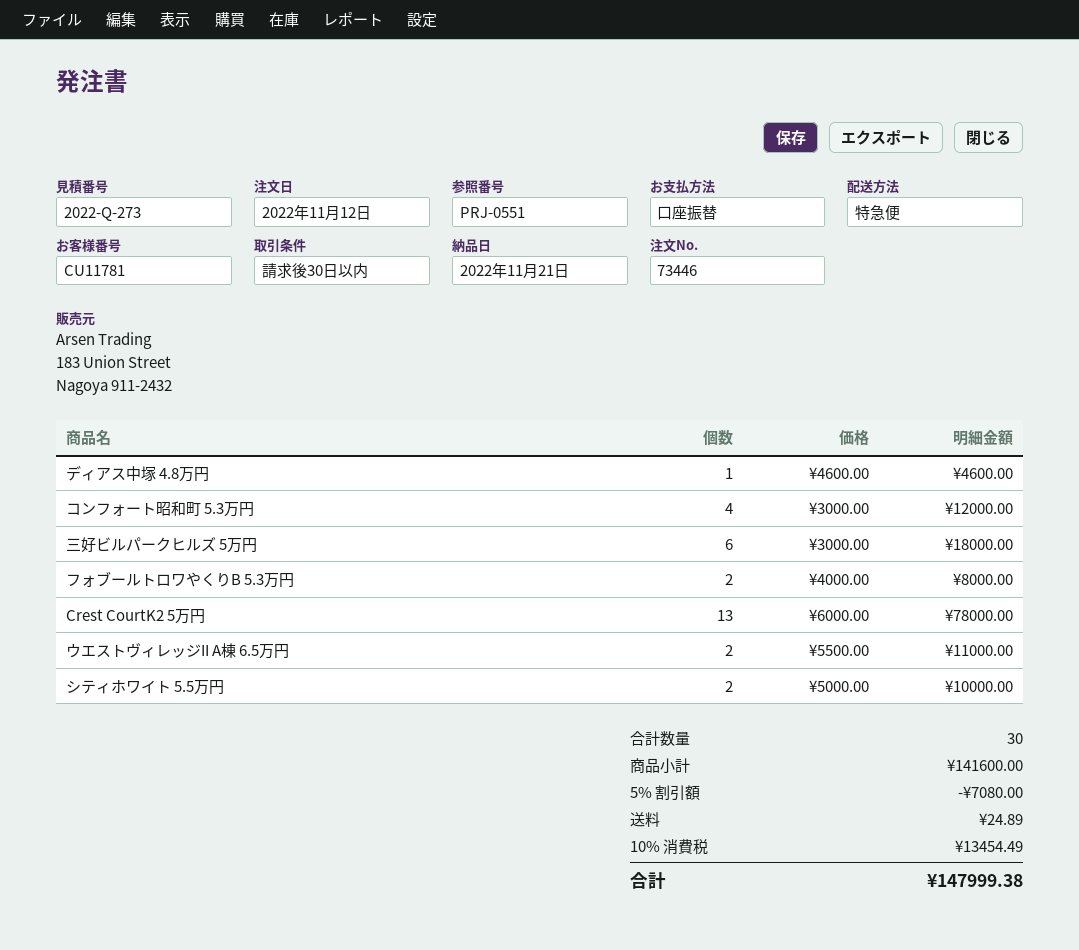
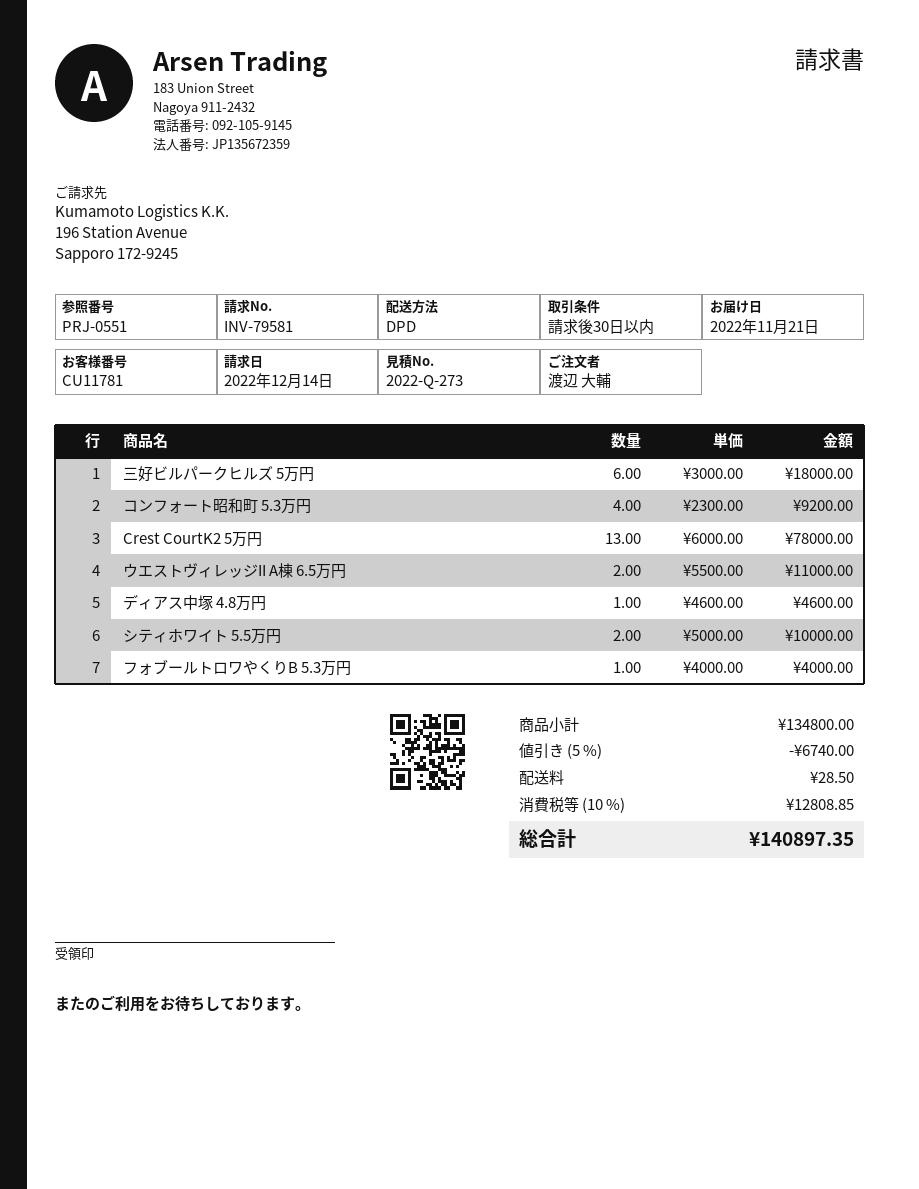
shipping method: express -> DPD
コンフォート昭和町 5.3万円: 4 x 3000.00 = 12000.00 -> 4 x 2300.00 = 9200.00
フォブールトロワやくりB 5.3万円: 2 x 4000.00 = 8000.00 -> 1 x 4000.00 = 4000.00
subtotal: 141600.00 -> 134800.00
discount: 5% = 7080.00 -> 5% = 6740.00
shipping: 24.89 -> 28.50
tax: 10% = 13454.49 -> 10% = 12808.85
total: 147999.38 -> 140897.35

